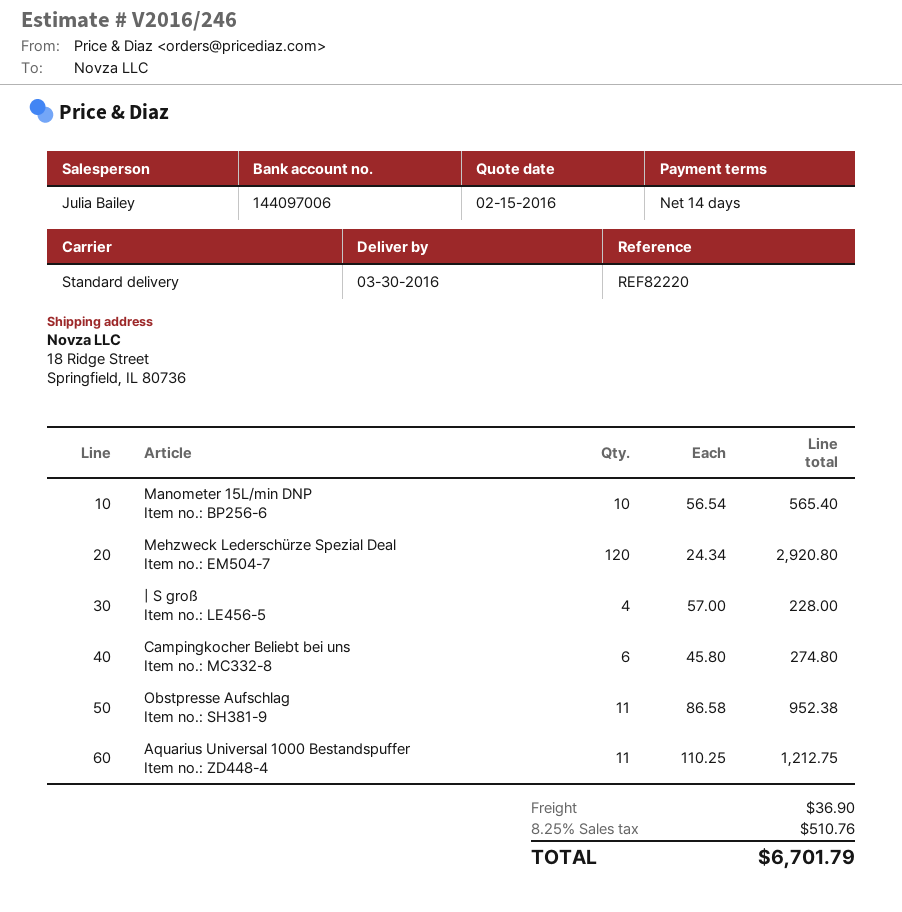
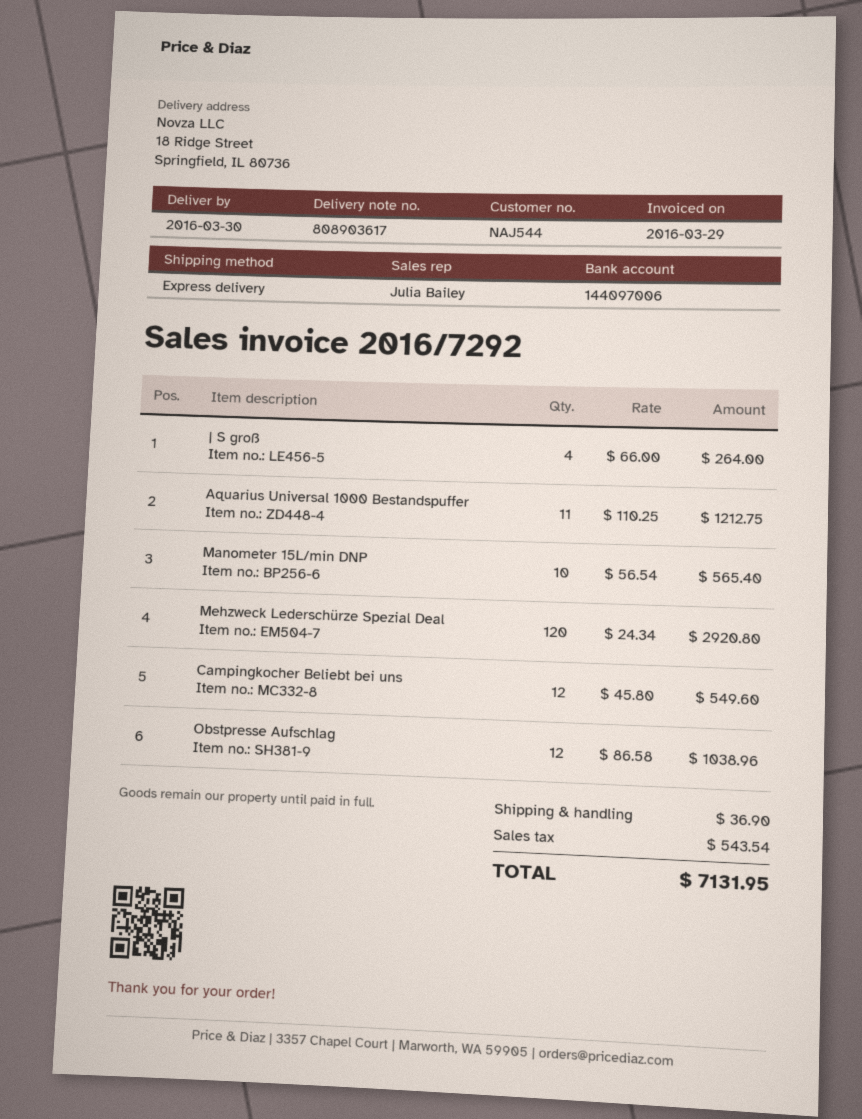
shipping method: standard -> express
| S groß: 4 x 57.00 = 228.00 -> 4 x 66.00 = 264.00
Campingkocher Beliebt bei uns: 6 x 45.80 = 274.80 -> 12 x 45.80 = 549.60
Obstpresse Aufschlag: 11 x 86.58 = 952.38 -> 12 x 86.58 = 1038.96
tax: 510.76 -> 543.54
total: 6701.79 -> 7131.95

